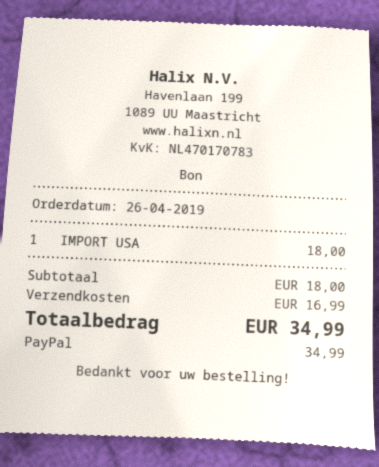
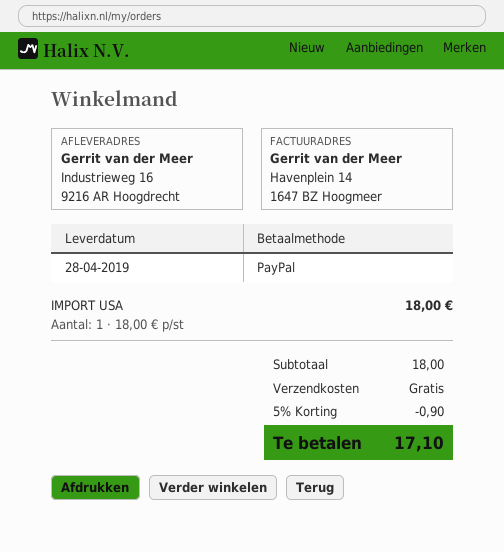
discount: none -> 5% = 0.90
shipping: 16.99 -> 0.00
total: 34.99 -> 17.10

